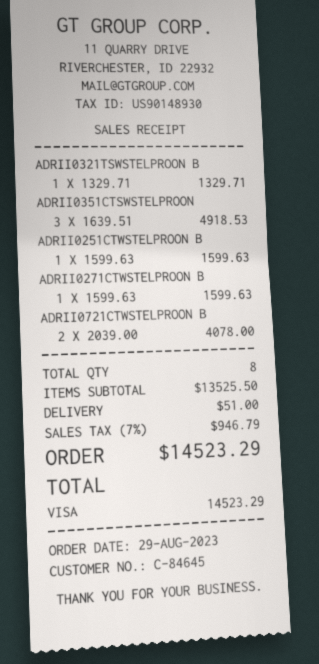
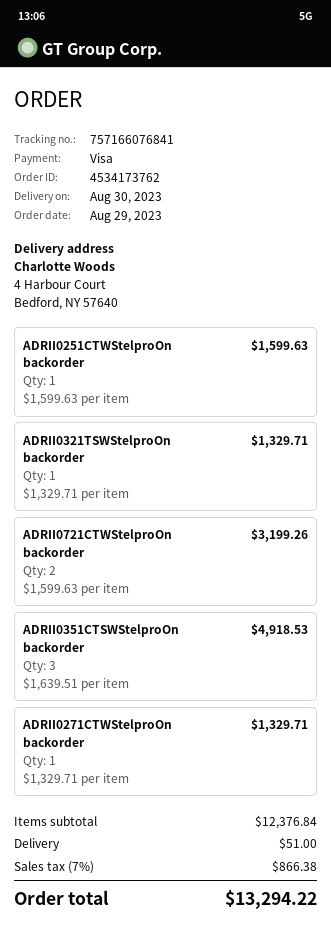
ADRII0271CTWSTELPROON B: 1 x 1599.63 = 1599.63 -> 1 x 1329.71 = 1329.71
ADRII0721CTWSTELPROON B: 2 x 2039.00 = 4078.00 -> 2 x 1599.63 = 3199.26
subtotal: 13525.50 -> 12376.84
tax: 7% = 946.79 -> 7% = 866.38
total: 14523.29 -> 13294.22

